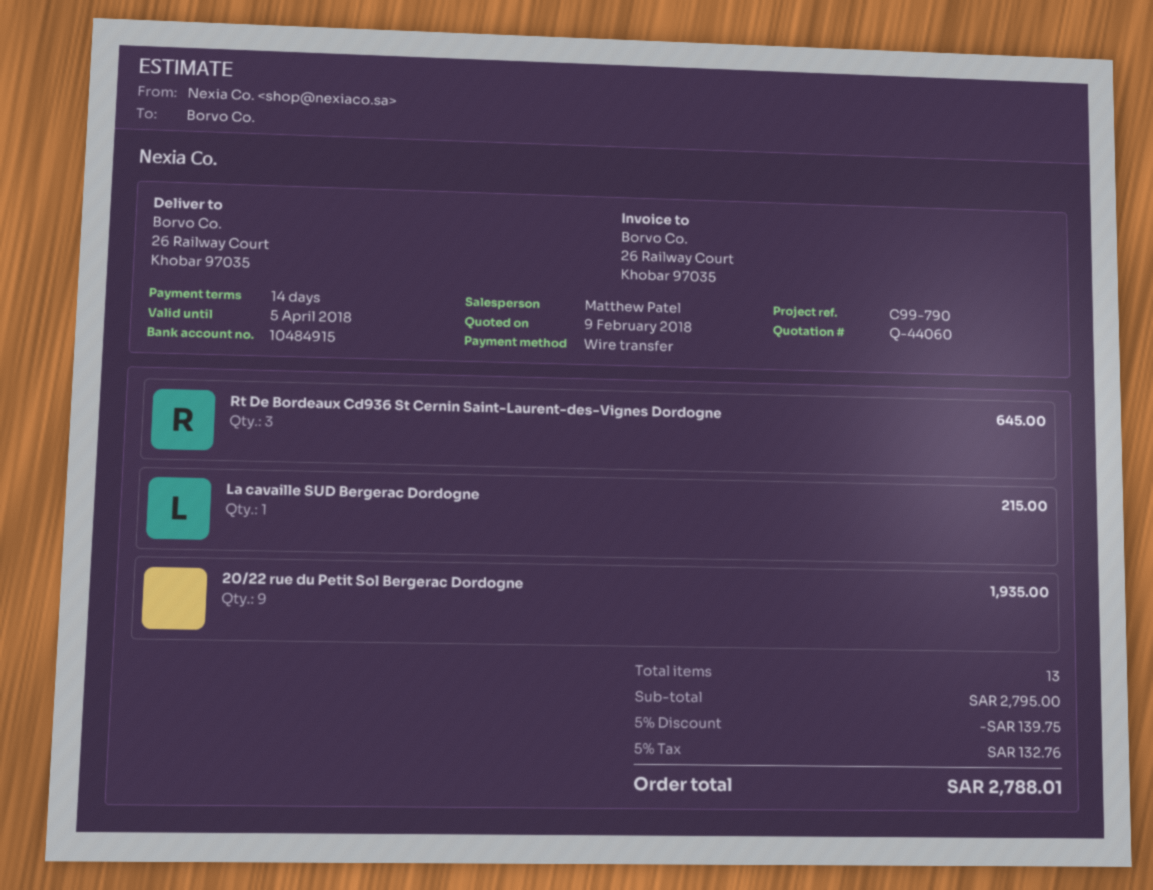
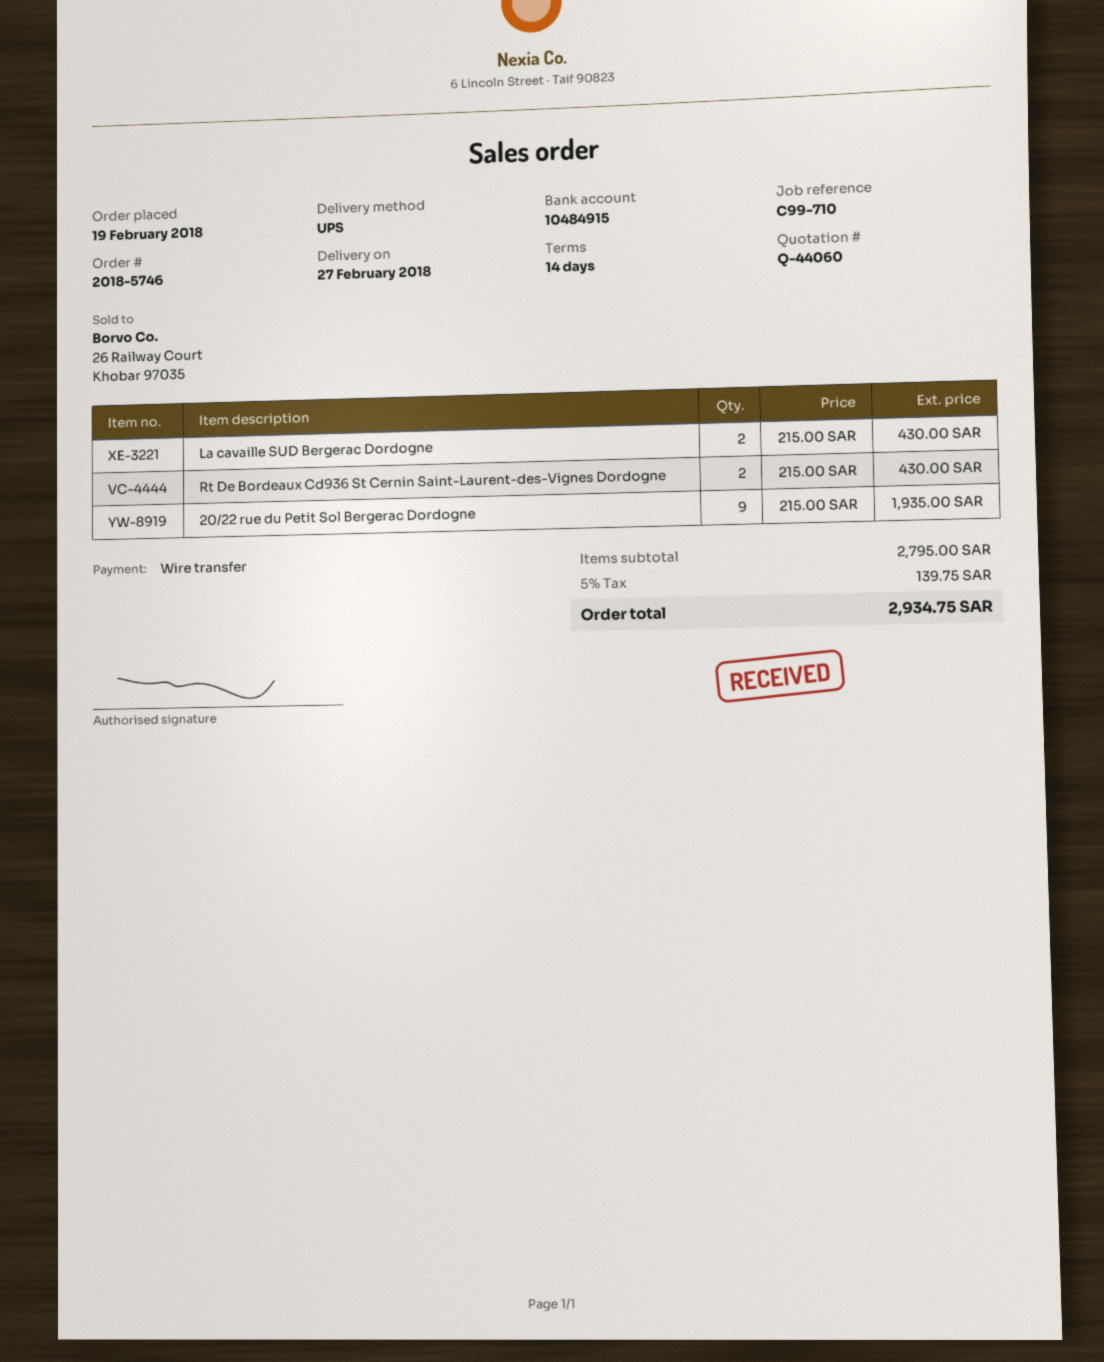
reference: C99-790 -> C99-710
Rt De Bordeaux Cd936 St Cernin Saint-Laurent-des-Vignes Dordogne: 3 for 645.00 -> 2 for 430.00
La cavaille SUD Bergerac Dordogne: 1 for 215.00 -> 2 for 430.00
discount: 5% = 139.75 -> none
tax: 5% = 132.76 -> 5% = 139.75
total: 2788.01 -> 2934.75

